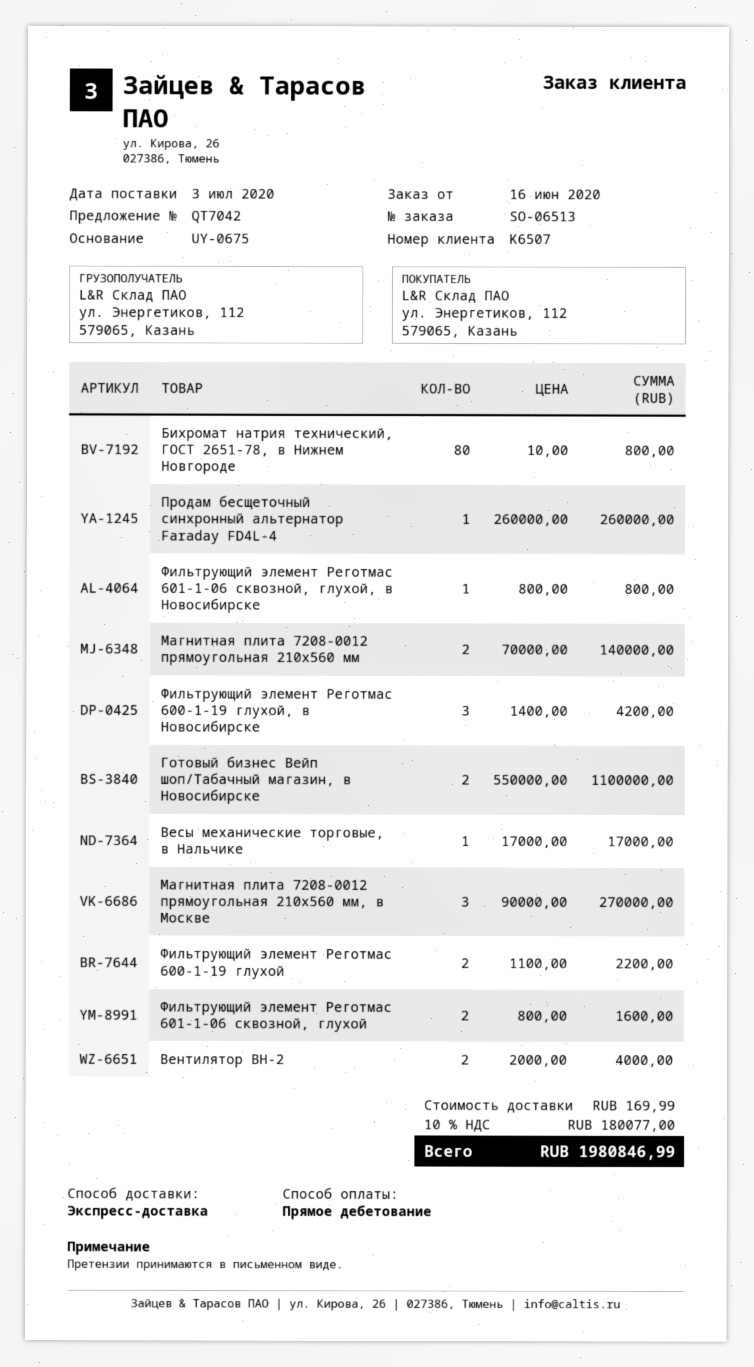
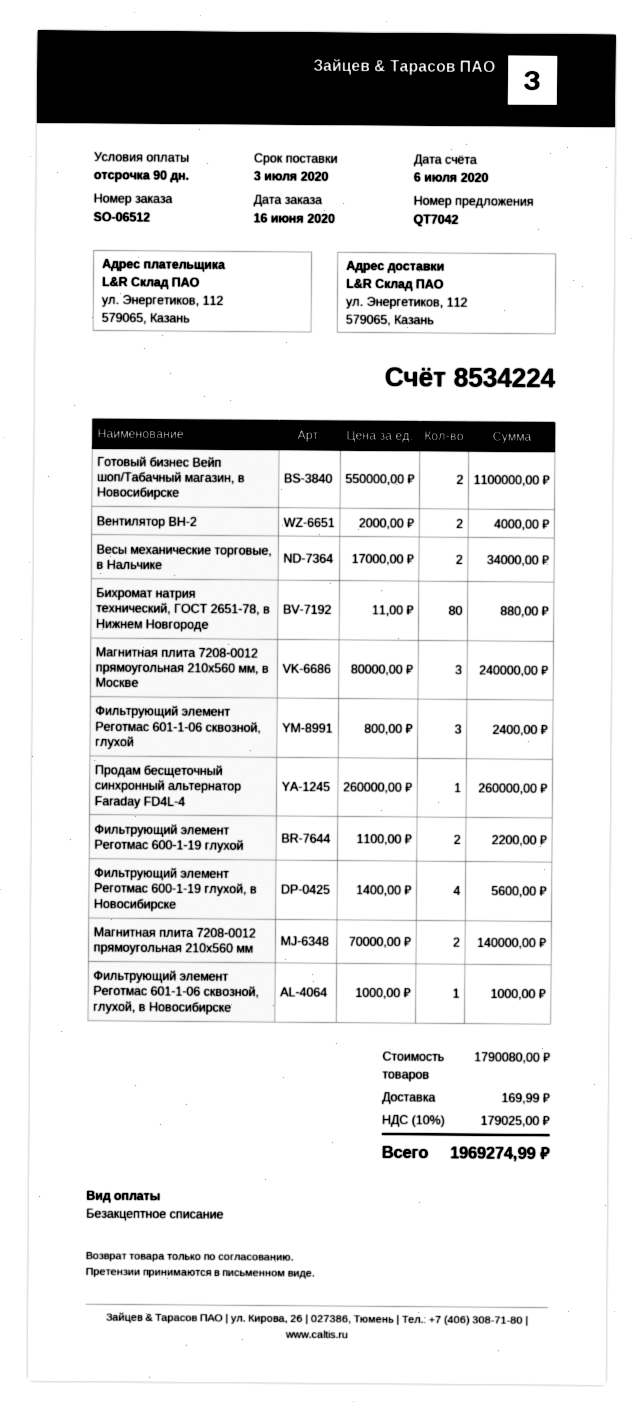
order number: SO-06513 -> SO-06512
Бихромат натрия технический, ГОСТ 2651-78, в Нижнем Новгороде: 80 x 10.00 = 800.00 -> 80 x 11.00 = 880.00
Фильтрующий элемент Реготмас 601-1-06 сквозной, глухой, в Новосибирске: 1 x 800.00 = 800.00 -> 1 x 1000.00 = 1000.00
Фильтрующий элемент Реготмас 600-1-19 глухой, в Новосибирске: 3 x 1400.00 = 4200.00 -> 4 x 1400.00 = 5600.00
Весы механические торговые, в Нальчике: 1 x 17000.00 = 17000.00 -> 2 x 17000.00 = 34000.00
Магнитная плита 7208-0012 прямоугольная 210х560 мм, в Москве: 3 x 90000.00 = 270000.00 -> 3 x 80000.00 = 240000.00
Фильтрующий элемент Реготмас 601-1-06 сквозной, глухой: 2 x 800.00 = 1600.00 -> 3 x 800.00 = 2400.00
tax: 10% = 180077.00 -> 10% = 179025.00
total: 1980846.99 -> 1969274.99

